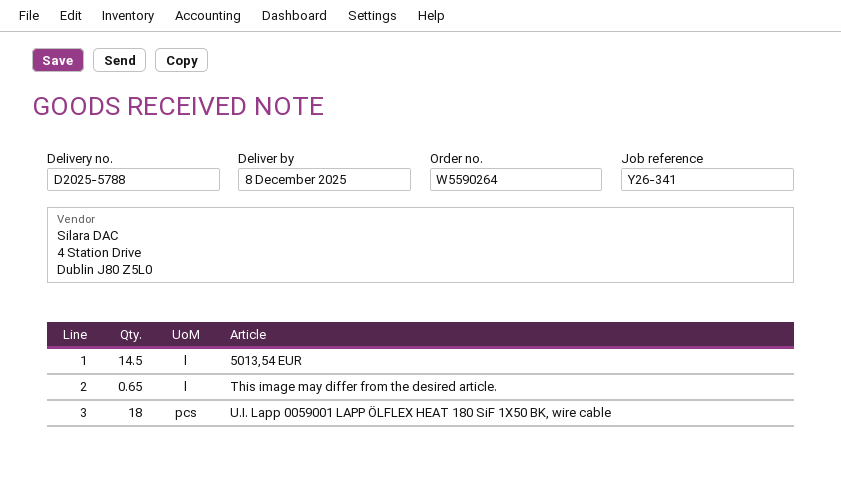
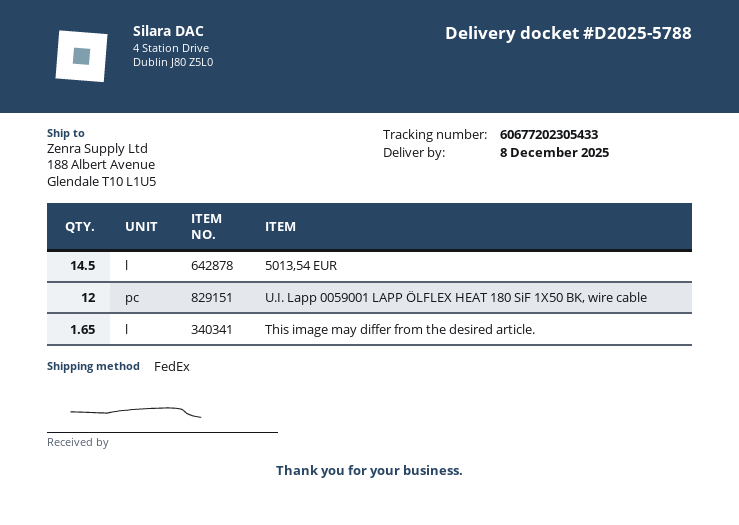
This image may differ from the desired article.: 0.65 -> 1.65
U.I. Lapp 0059001 LAPP ÖLFLEX HEAT 180 SiF 1X50 BK, wire cable: 18 -> 12

